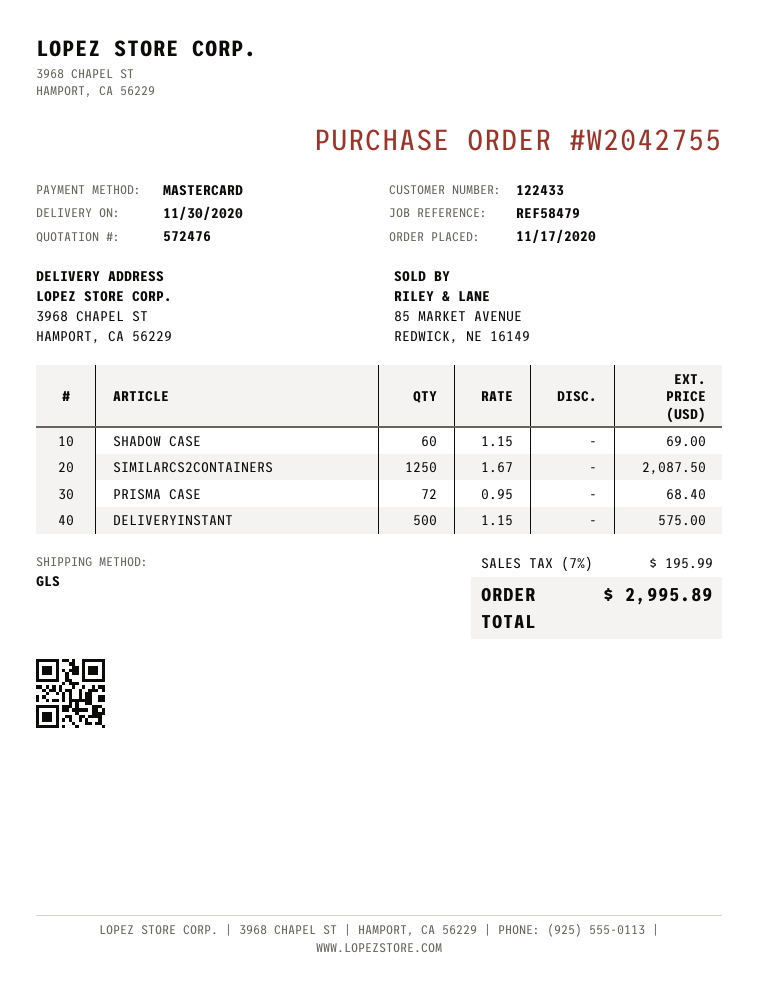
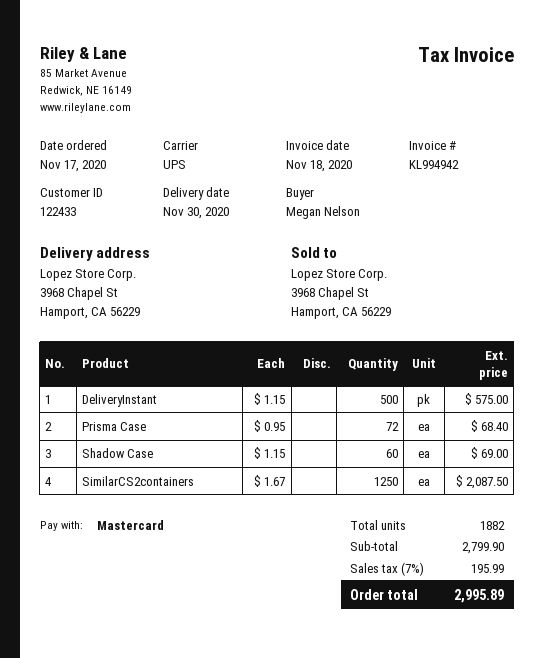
shipping method: GLS -> UPS

